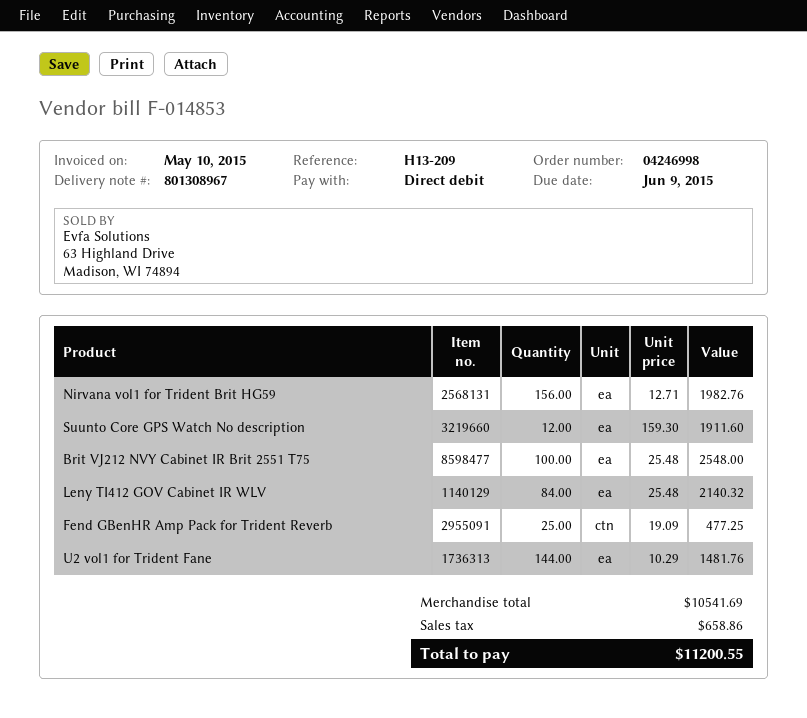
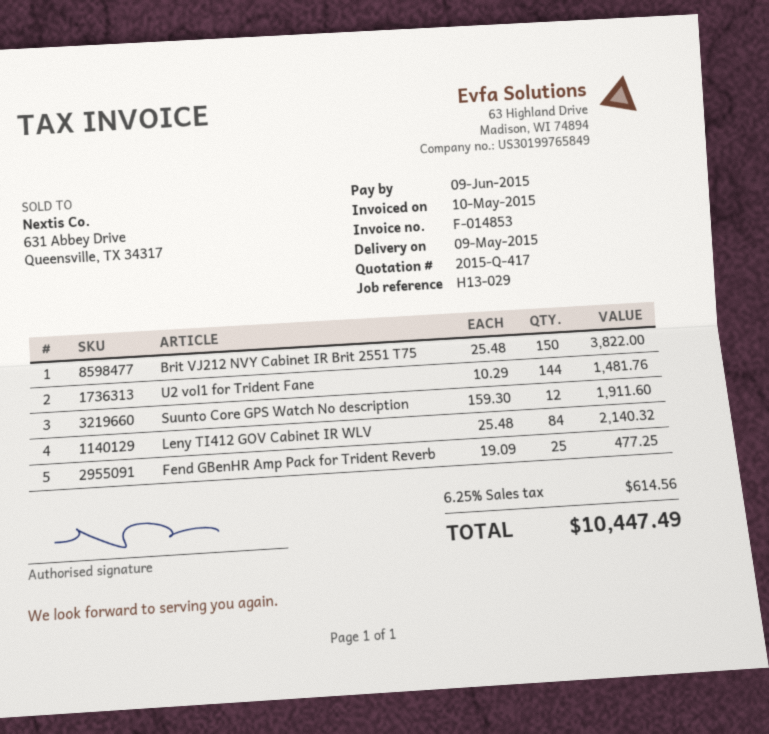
reference: H13-209 -> H13-029
Nirvana vol1 for Trident Brit HG59: 156 x 12.71 = 1982.76 -> none
Brit VJ212 NVY Cabinet IR Brit 2551 T75: 100 x 25.48 = 2548.00 -> 150 x 25.48 = 3822.00
tax: 658.86 -> 614.56
total: 11200.55 -> 10447.49

